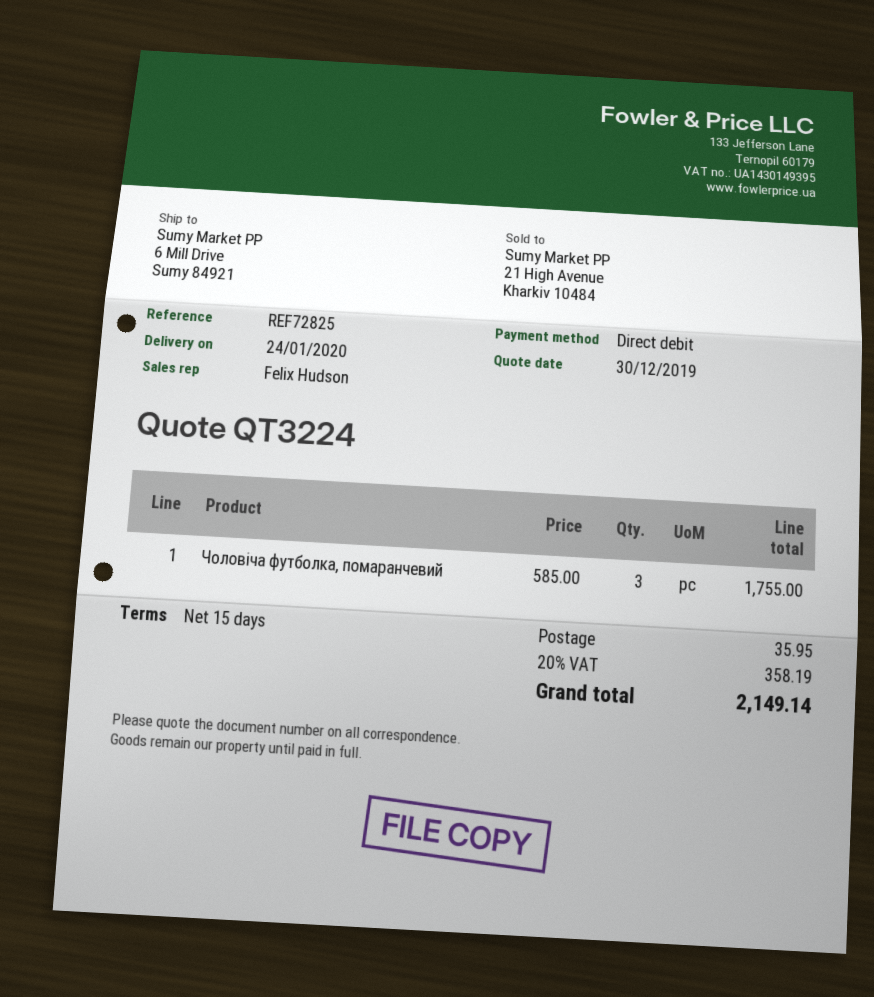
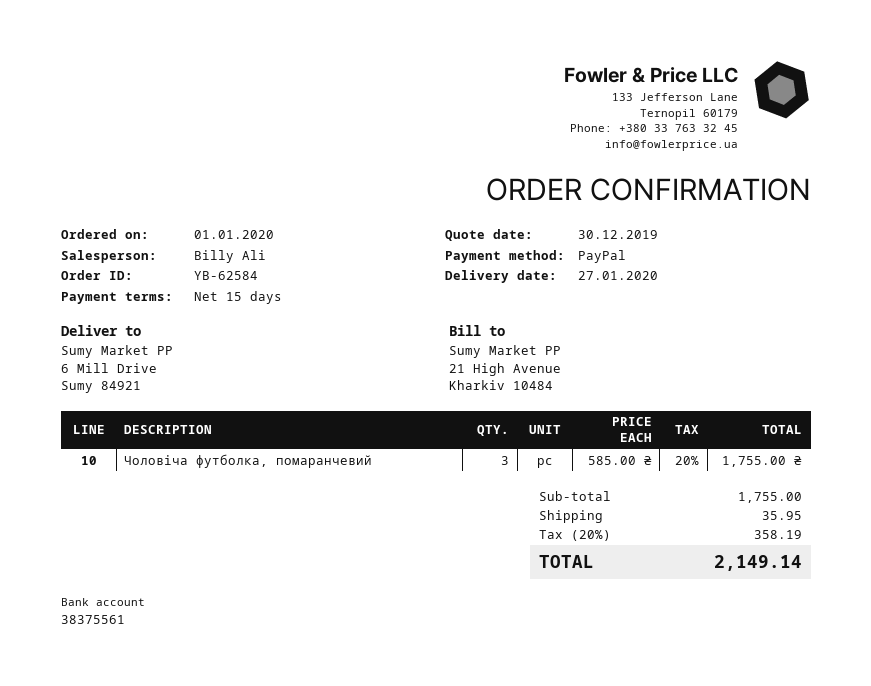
delivery date: 2020-01-24 -> 2020-01-27
sales rep: Felix Hudson -> Billy Ali
payment method: direct debit -> PayPal

